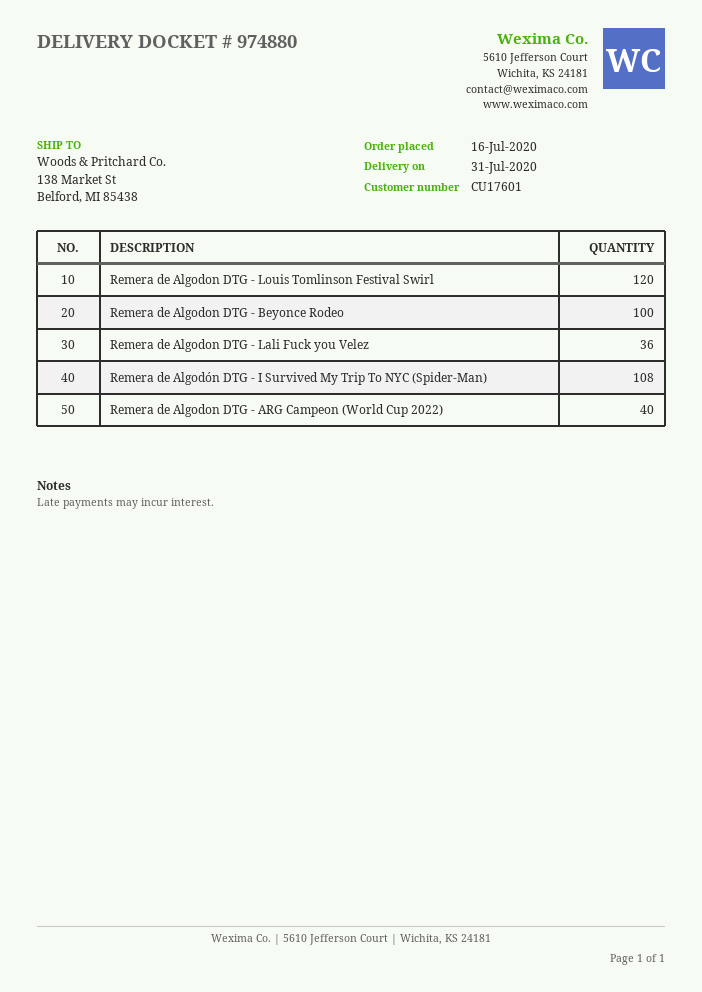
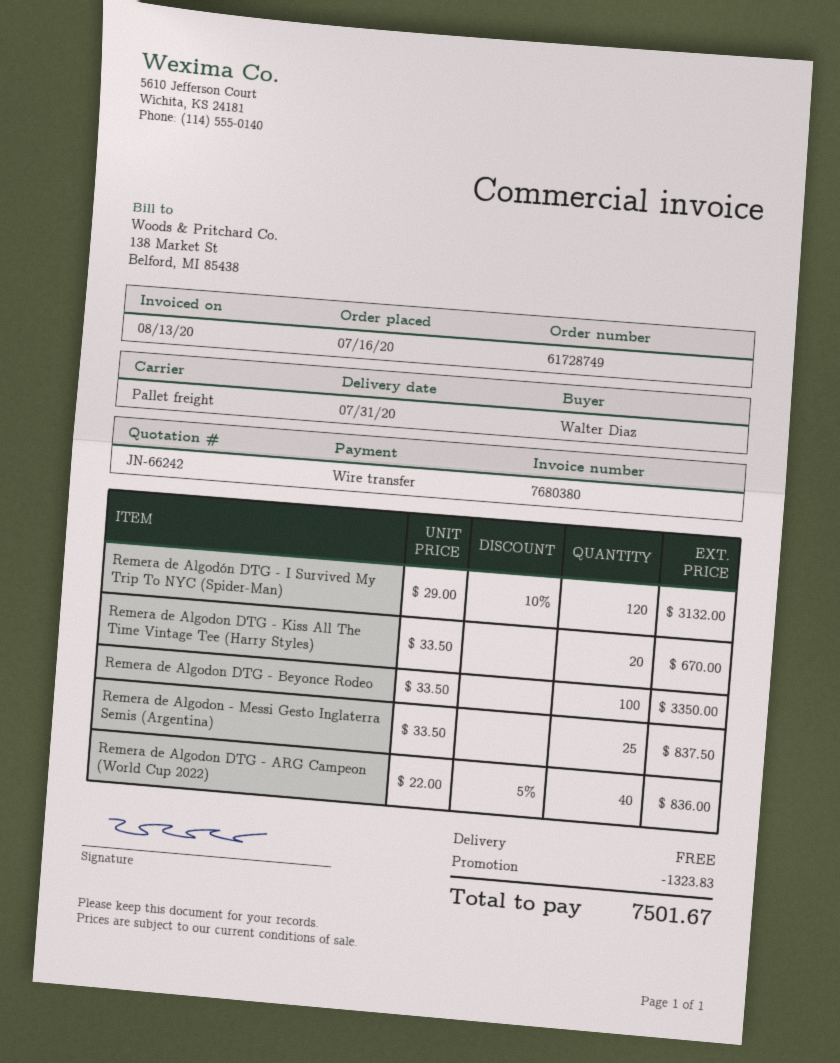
Remera de Algodon DTG - Louis Tomlinson Festival Swirl: 120 -> none
Remera de Algodon DTG - Lali Fuck you Velez: 36 -> none
Remera de Algodón DTG - I Survived My Trip To NYC (Spider-Man): 108 -> 120
Remera de Algodon DTG - Kiss All The Time Vintage Tee (Harry Styles): none -> 20
Remera de Algodon - Messi Gesto Inglaterra Semis (Argentina): none -> 25

